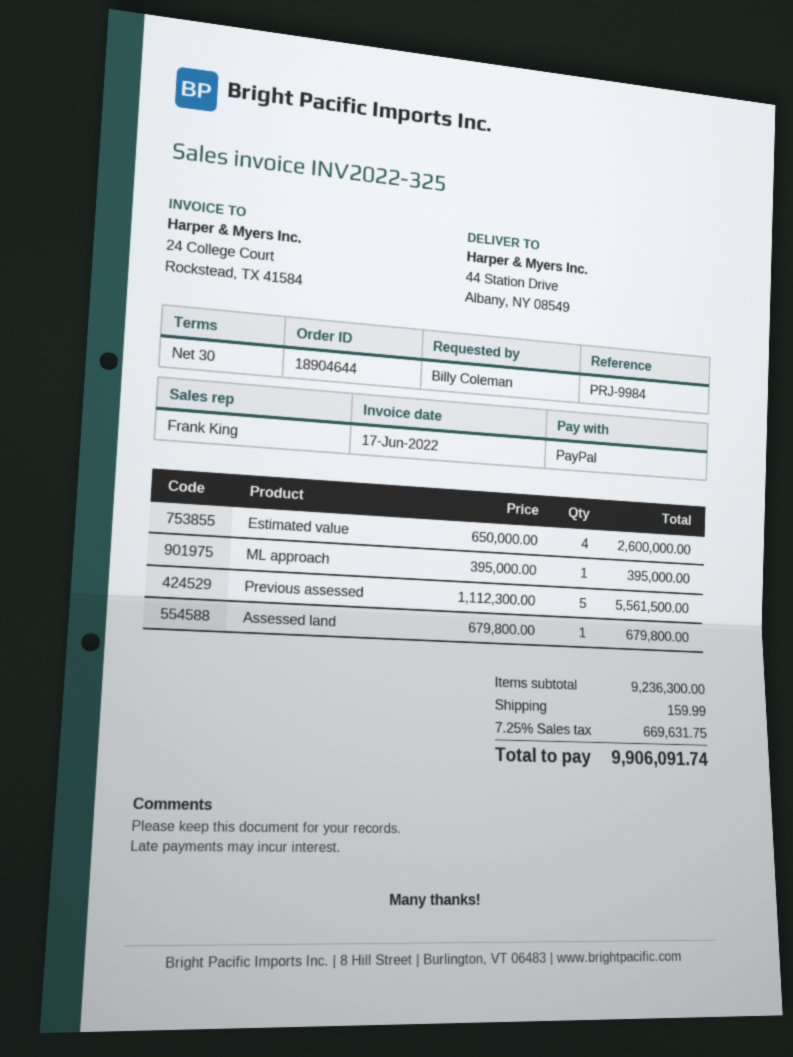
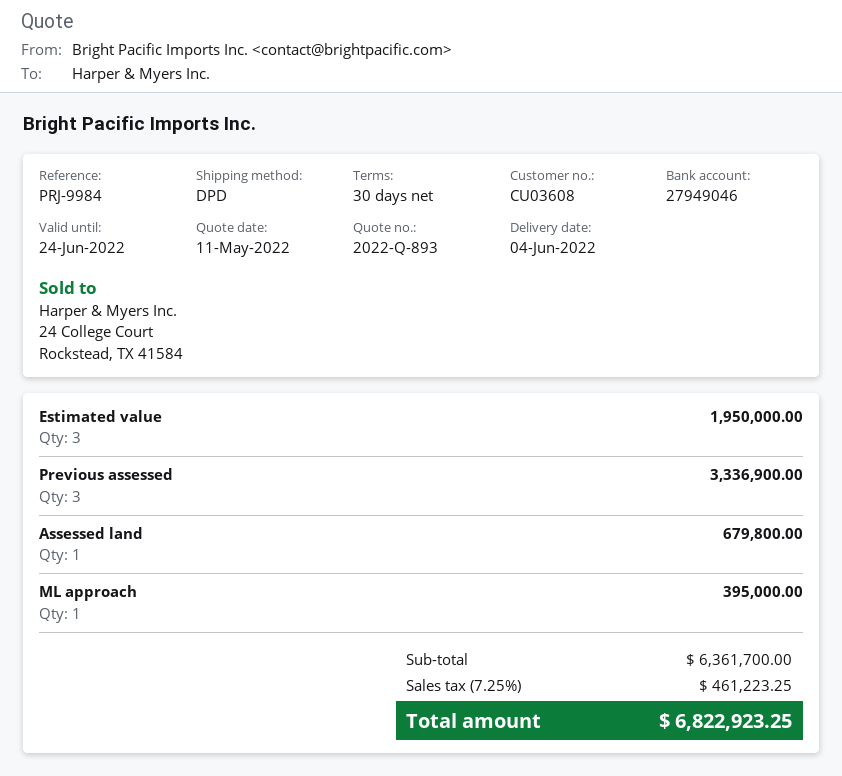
Estimated value: 4 for 2600000.00 -> 3 for 1950000.00
Previous assessed: 5 for 5561500.00 -> 3 for 3336900.00
subtotal: 9236300.00 -> 6361700.00
shipping: 159.99 -> none
tax: 7.25% = 669631.75 -> 7.25% = 461223.25
total: 9906091.74 -> 6822923.25

